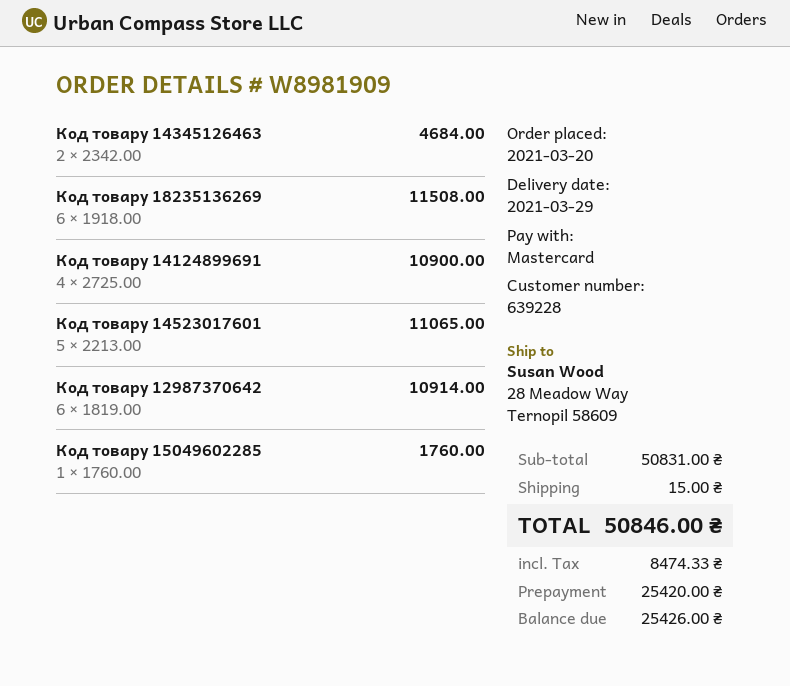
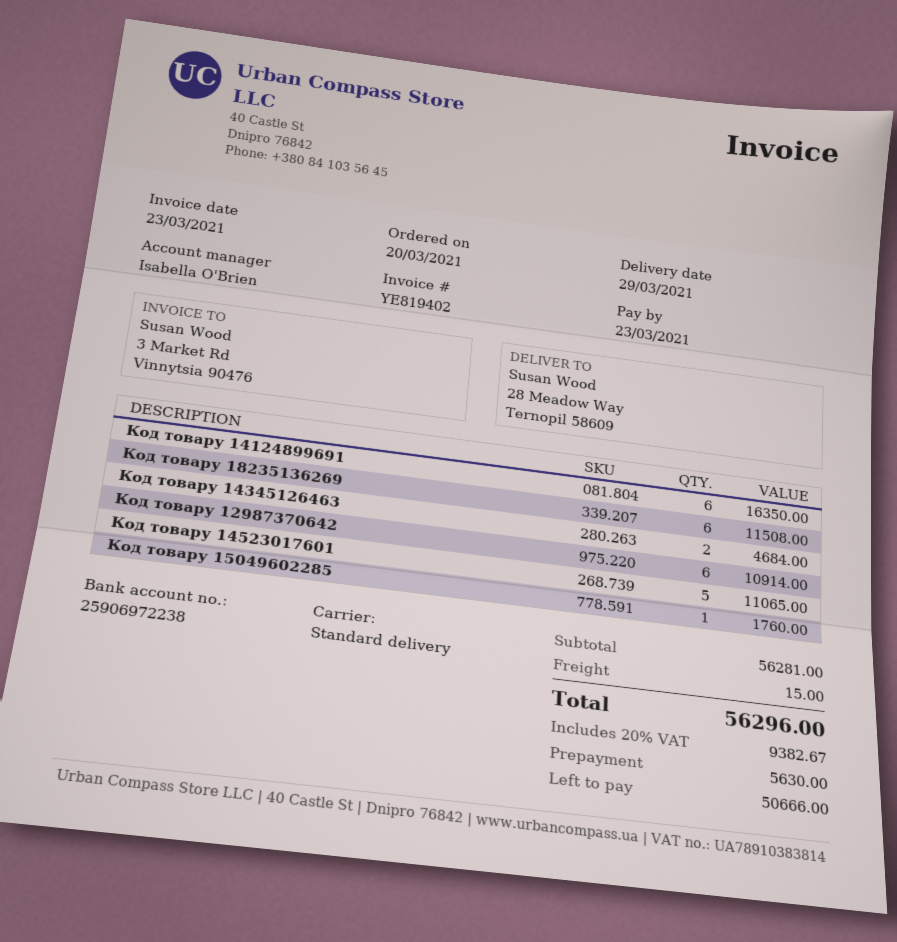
Код товару 14124899691: 4 for 10900.00 -> 6 for 16350.00
subtotal: 50831.00 -> 56281.00
tax: 8474.33 -> 9382.67
total: 50846.00 -> 56296.00
deposit: 25420.00 -> 5630.00
balance: 25426.00 -> 50666.00

